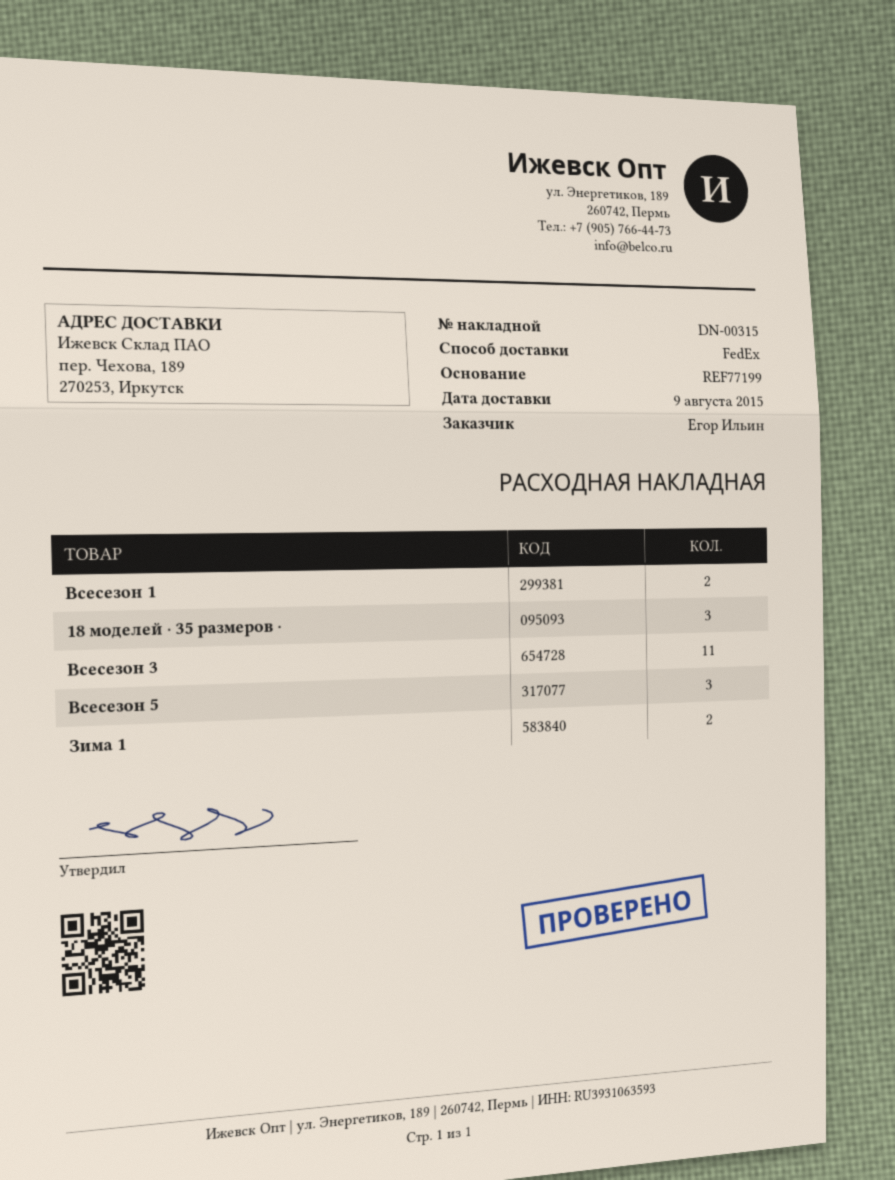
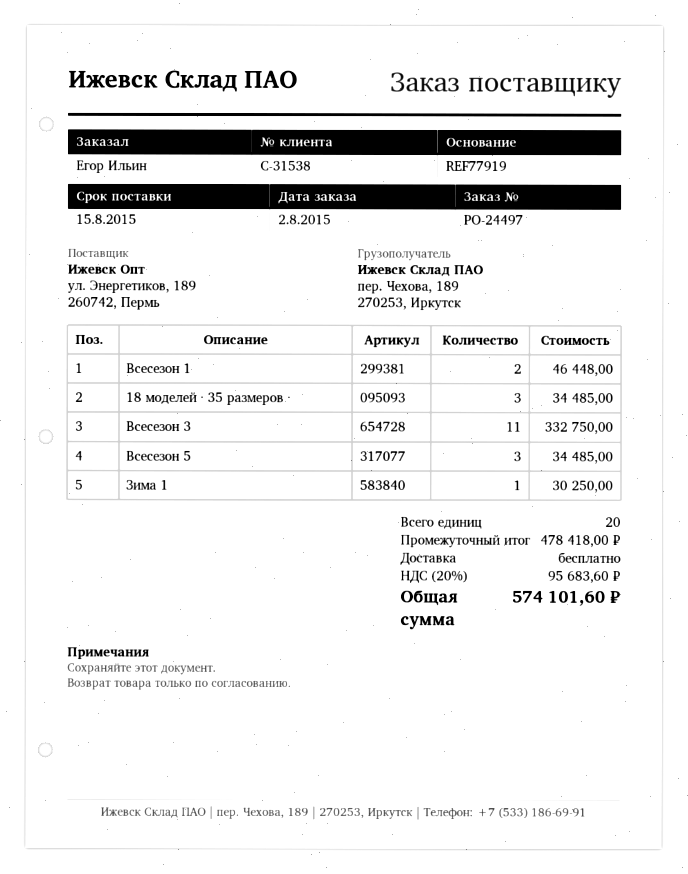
delivery date: 2015-08-09 -> 2015-08-15
reference: REF77199 -> REF77919
Зима 1: 2 -> 1

